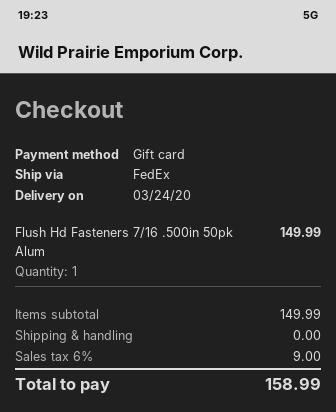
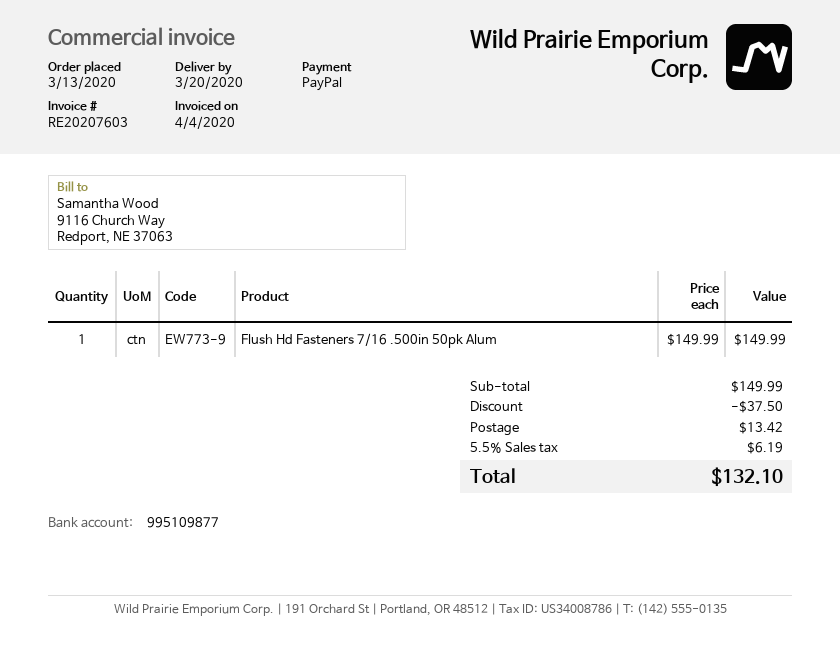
delivery date: 2020-03-24 -> 2020-03-20
payment method: gift card -> PayPal
discount: none -> 37.50
shipping: 0.00 -> 13.42
tax: 6% = 9.00 -> 5.5% = 6.19
total: 158.99 -> 132.10

